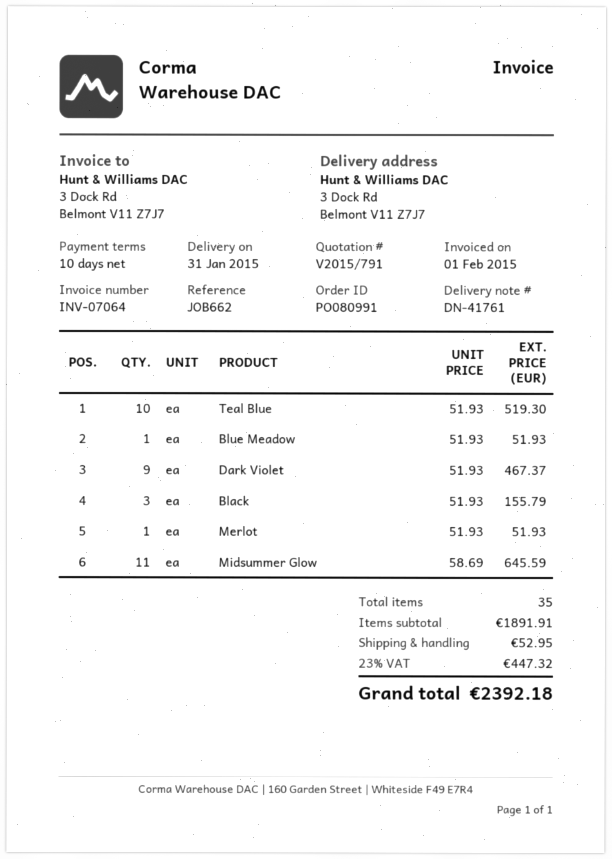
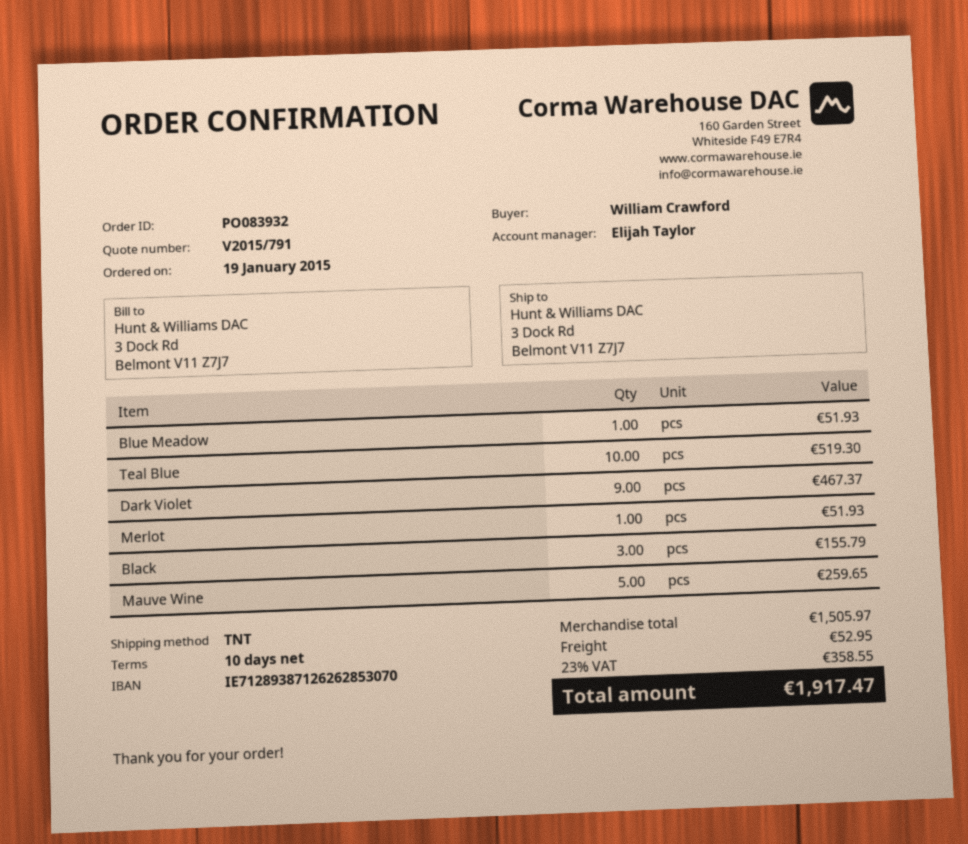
order number: PO080991 -> PO083932
Midsummer Glow: 11 for 645.59 -> none
Mauve Wine: none -> 5 for 259.65
subtotal: 1891.91 -> 1505.97
tax: 23% = 447.32 -> 23% = 358.55
total: 2392.18 -> 1917.47

